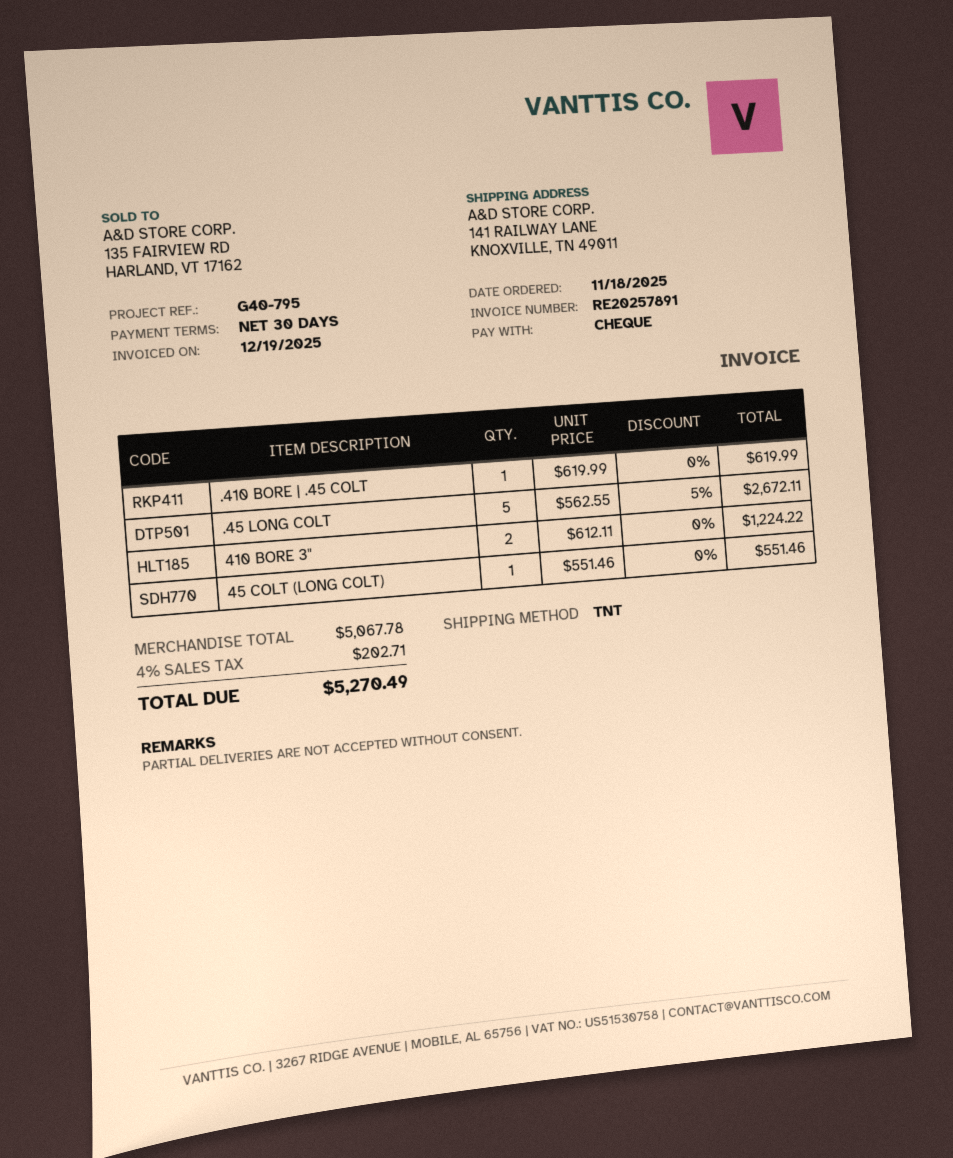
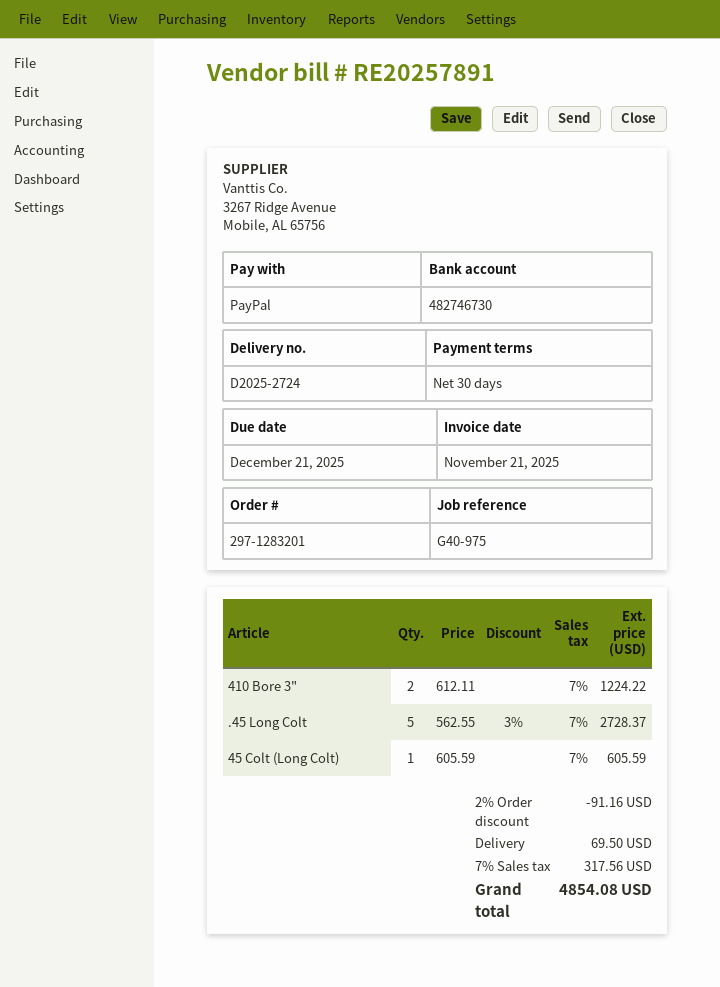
invoice date: 2025-12-19 -> 2025-11-21
reference: G40-795 -> G40-975
payment method: cheque -> PayPal
.410 BORE | .45 COLT: 1 x 619.99 = 619.99 -> none
.45 LONG COLT: 5 x 562.55 - 5% = 2672.11 -> 5 x 562.55 - 3% = 2728.37
45 COLT (LONG COLT): 1 x 551.46 = 551.46 -> 1 x 605.59 = 605.59
discount: none -> 2% = 91.16
shipping: none -> 69.50
tax: 4% = 202.71 -> 7% = 317.56
total: 5270.49 -> 4854.08

